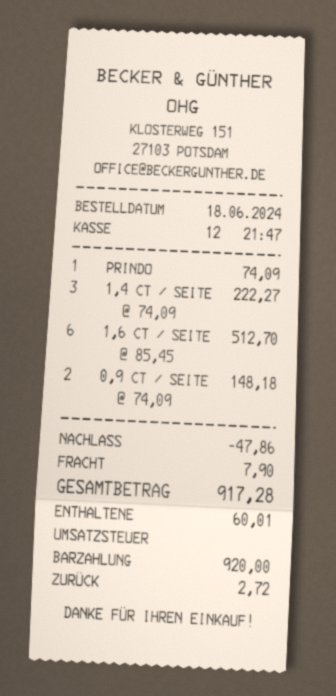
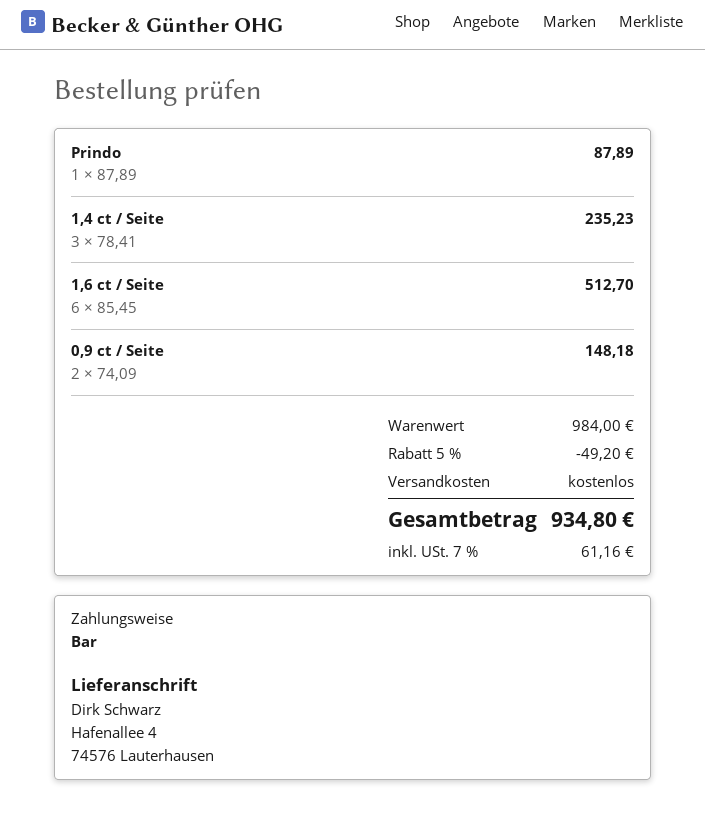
PRINDO: 1 x 74.09 = 74.09 -> 1 x 87.89 = 87.89
1,4 CT / SEITE: 3 x 74.09 = 222.27 -> 3 x 78.41 = 235.23
discount: 47.86 -> 49.20
shipping: 7.90 -> 0.00
tax: 60.01 -> 61.16
total: 917.28 -> 934.80

